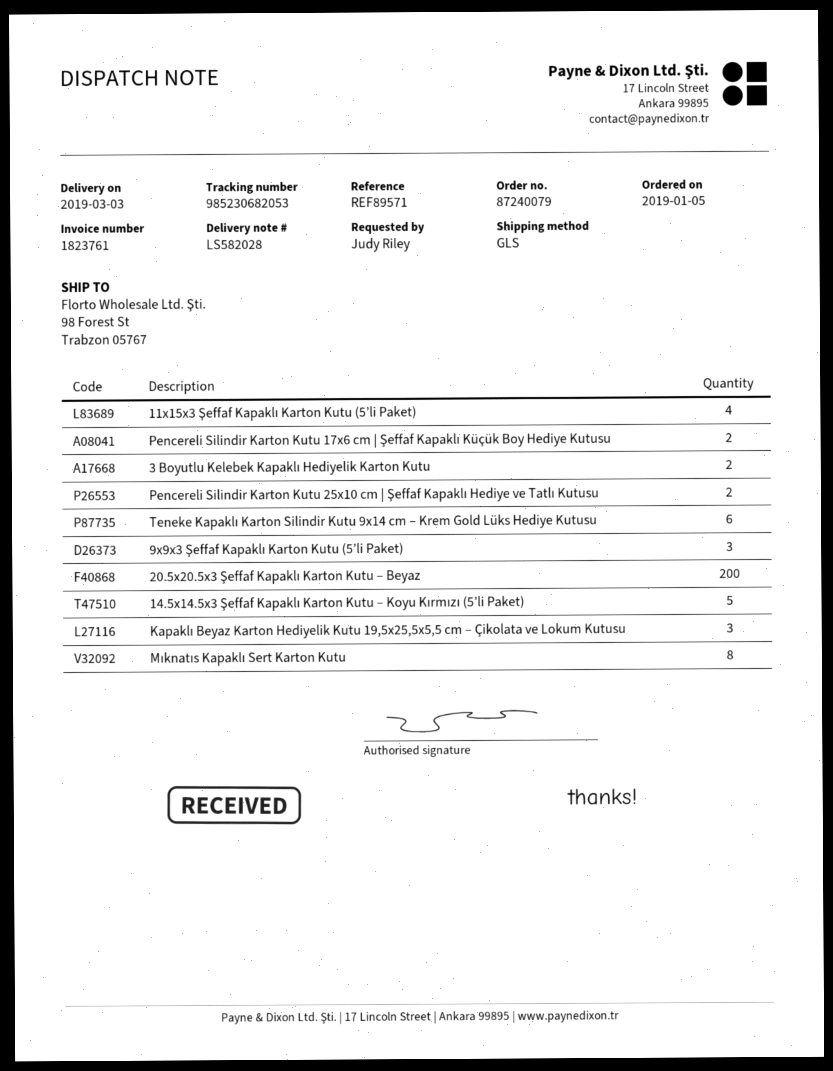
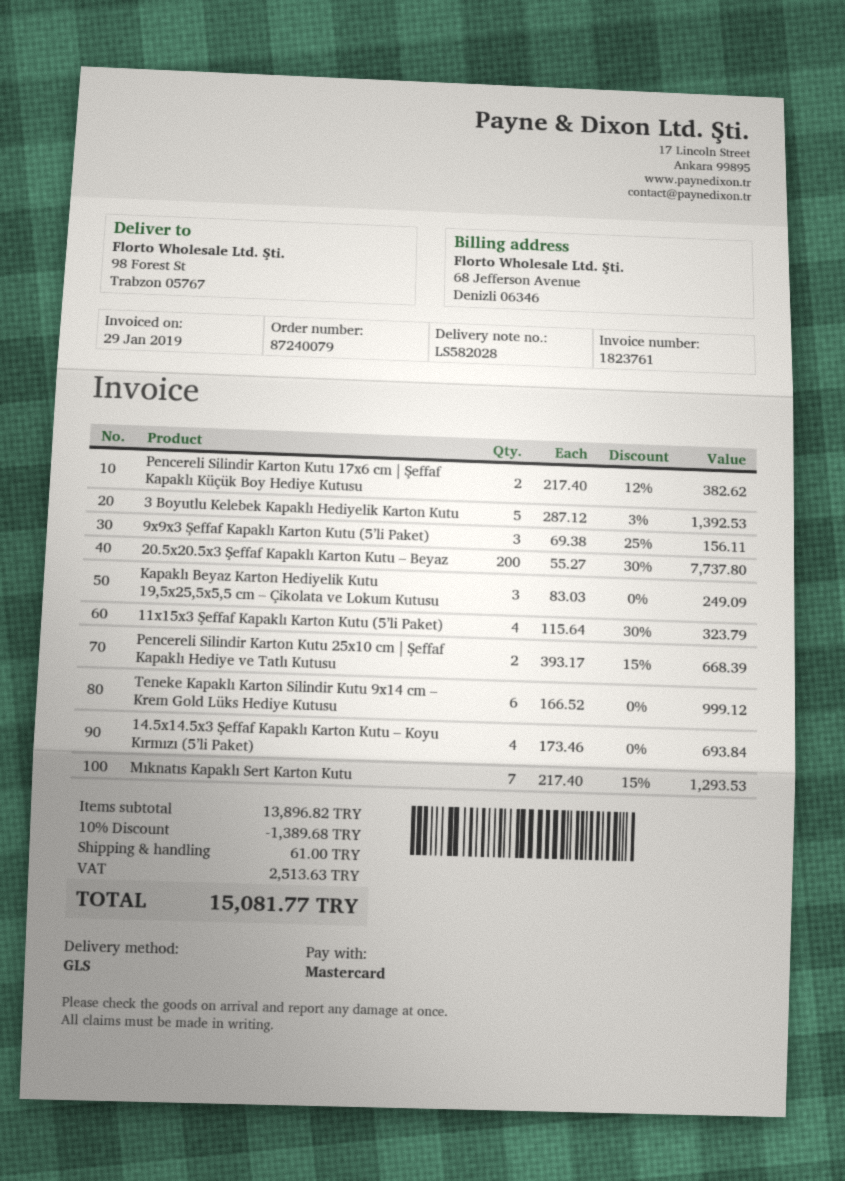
3 Boyutlu Kelebek Kapaklı Hediyelik Karton Kutu: 2 -> 5
14.5x14.5x3 Şeffaf Kapaklı Karton Kutu – Koyu Kırmızı (5’li Paket): 5 -> 4
Mıknatıs Kapaklı Sert Karton Kutu: 8 -> 7

